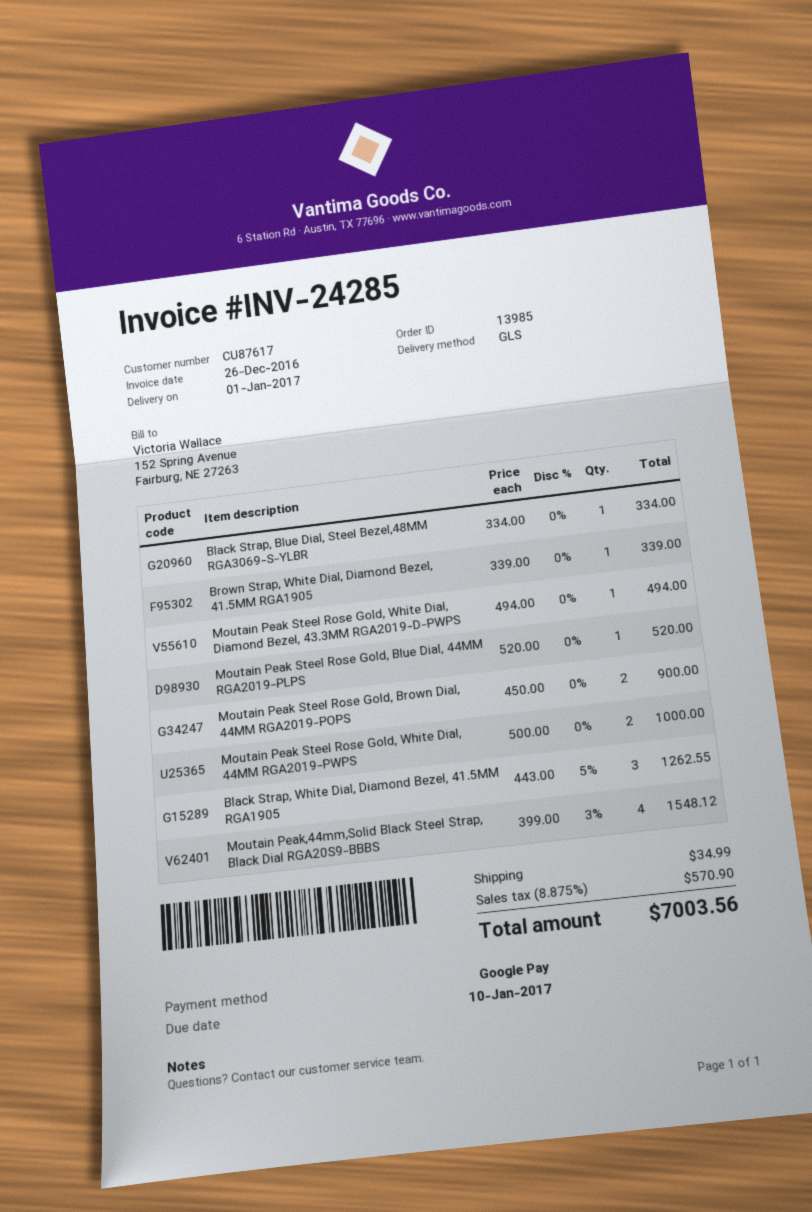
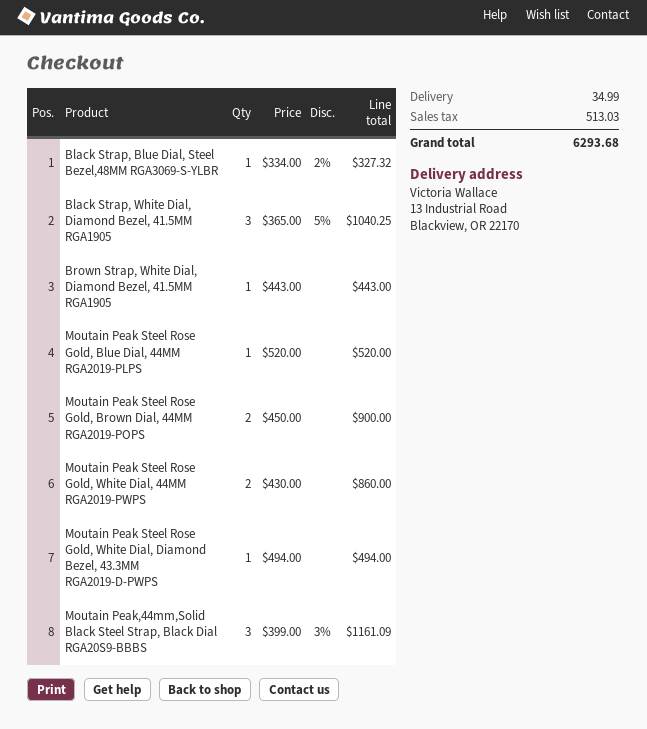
Black Strap, Blue Dial, Steel Bezel,48MM RGA3069-S-YLBR: 1 x 334.00 = 334.00 -> 1 x 334.00 - 2% = 327.32
Brown Strap, White Dial, Diamond Bezel, 41.5MM RGA1905: 1 x 339.00 = 339.00 -> 1 x 443.00 = 443.00
Moutain Peak Steel Rose Gold, White Dial, 44MM RGA2019-PWPS: 2 x 500.00 = 1000.00 -> 2 x 430.00 = 860.00
Black Strap, White Dial, Diamond Bezel, 41.5MM RGA1905: 3 x 443.00 - 5% = 1262.55 -> 3 x 365.00 - 5% = 1040.25
Moutain Peak,44mm,Solid Black Steel Strap, Black Dial RGA20S9-BBBS: 4 x 399.00 - 3% = 1548.12 -> 3 x 399.00 - 3% = 1161.09
tax: 570.90 -> 513.03
total: 7003.56 -> 6293.68

